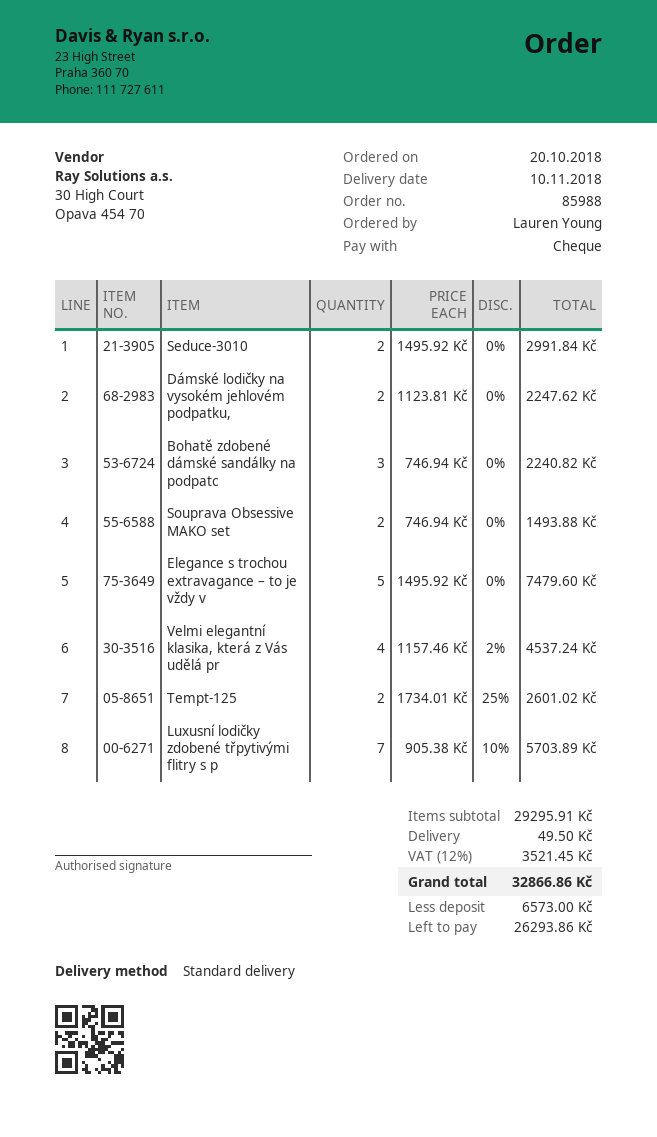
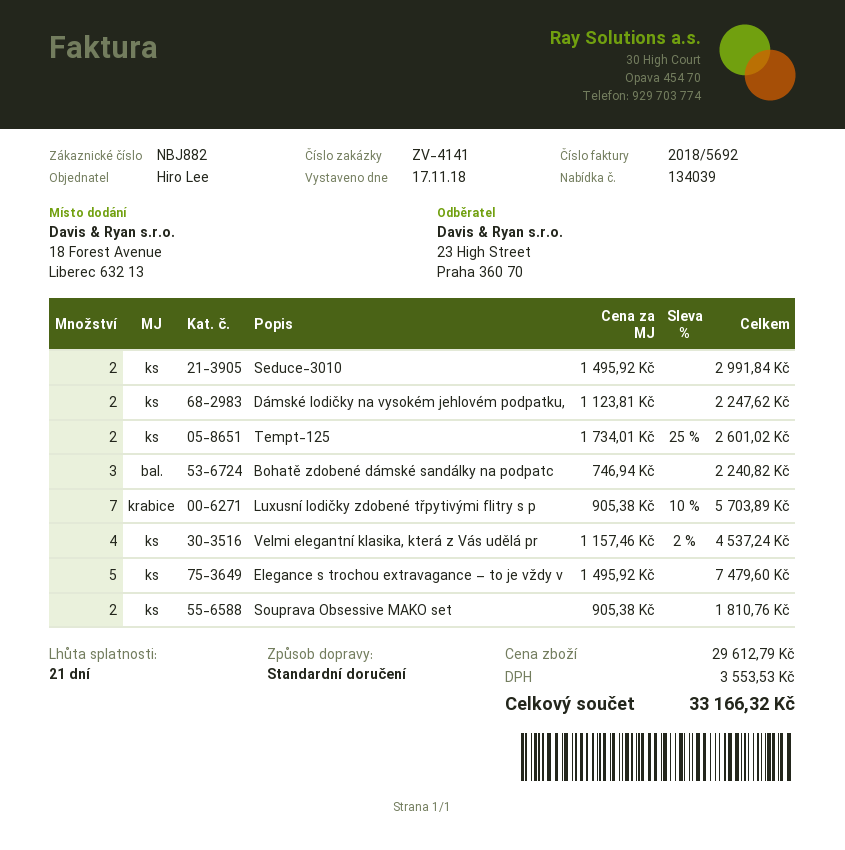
ordered by: Lauren Young -> Hiro Lee
Souprava Obsessive MAKO set: 2 x 746.94 = 1493.88 -> 2 x 905.38 = 1810.76
subtotal: 29295.91 -> 29612.79
shipping: 49.50 -> none
tax: 3521.45 -> 3553.53
total: 32866.86 -> 33166.32

